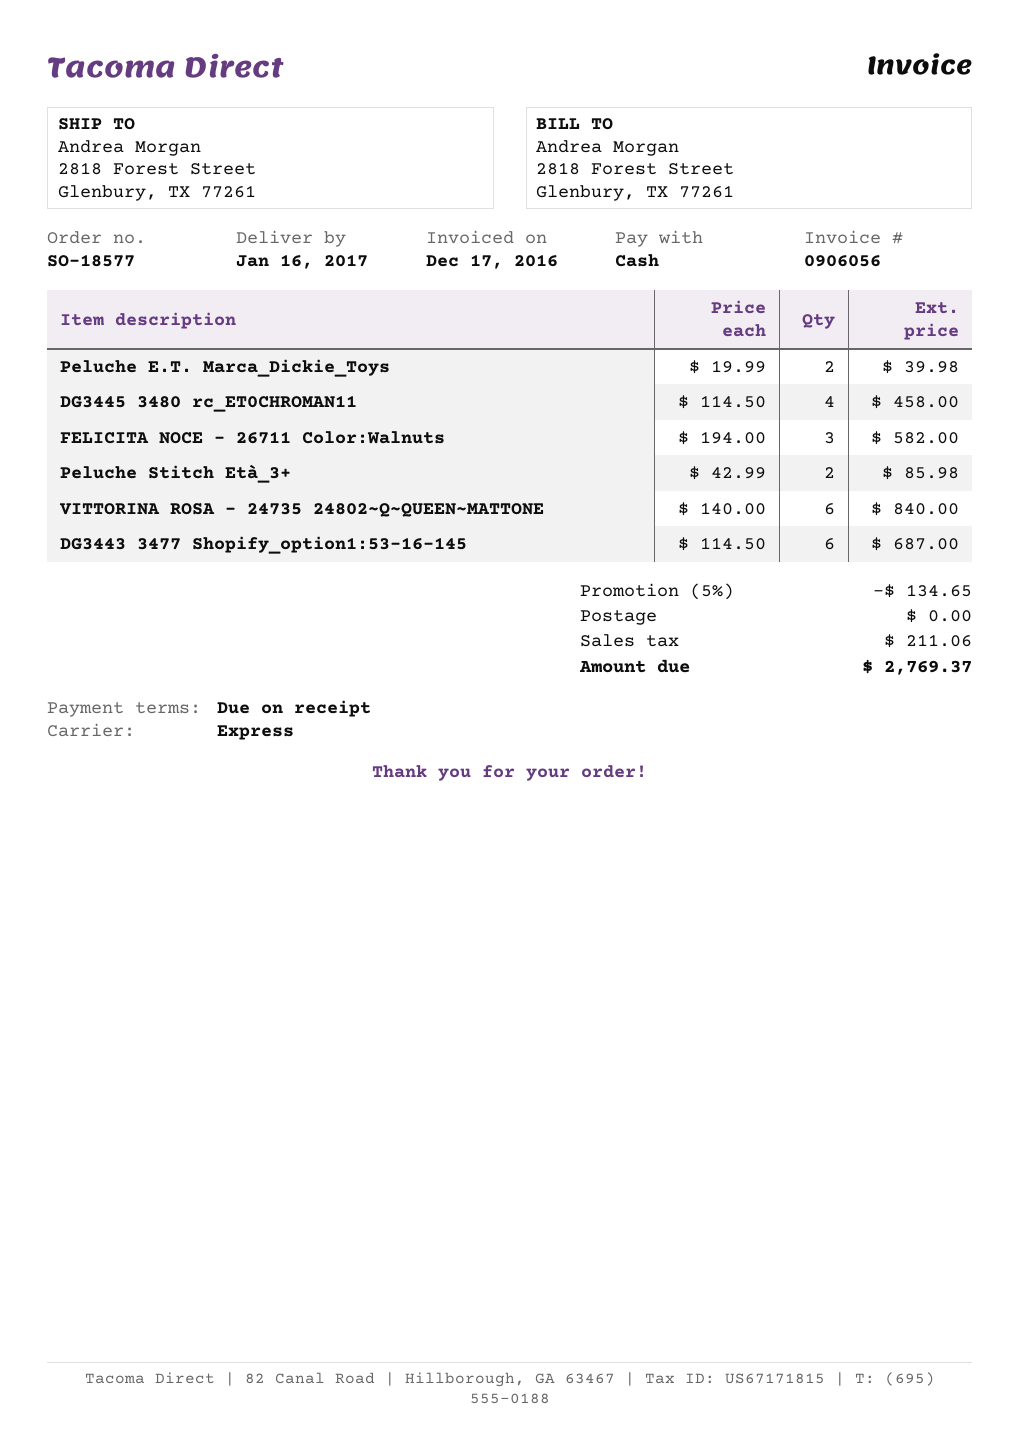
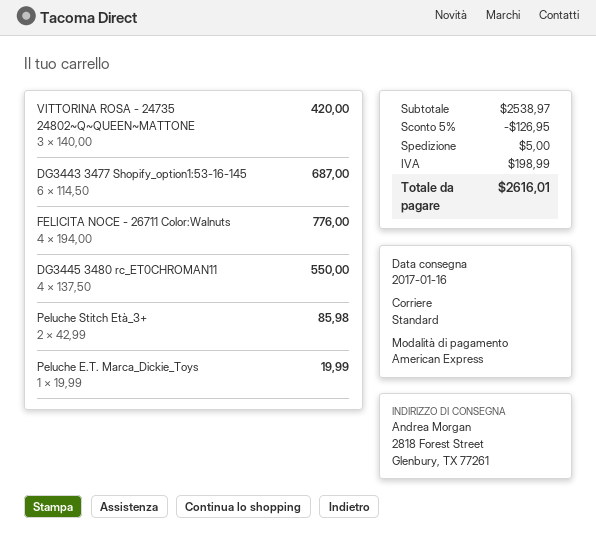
payment method: cash -> American Express
shipping method: express -> standard
Peluche E.T. Marca_Dickie_Toys: 2 x 19.99 = 39.98 -> 1 x 19.99 = 19.99
DG3445 3480 rc_ET0CHROMAN11: 4 x 114.50 = 458.00 -> 4 x 137.50 = 550.00
FELICITA NOCE - 26711 Color:Walnuts: 3 x 194.00 = 582.00 -> 4 x 194.00 = 776.00
VITTORINA ROSA - 24735 24802~Q~QUEEN~MATTONE: 6 x 140.00 = 840.00 -> 3 x 140.00 = 420.00
discount: 5% = 134.65 -> 5% = 126.95
shipping: 0.00 -> 5.00
tax: 211.06 -> 198.99
total: 2769.37 -> 2616.01

